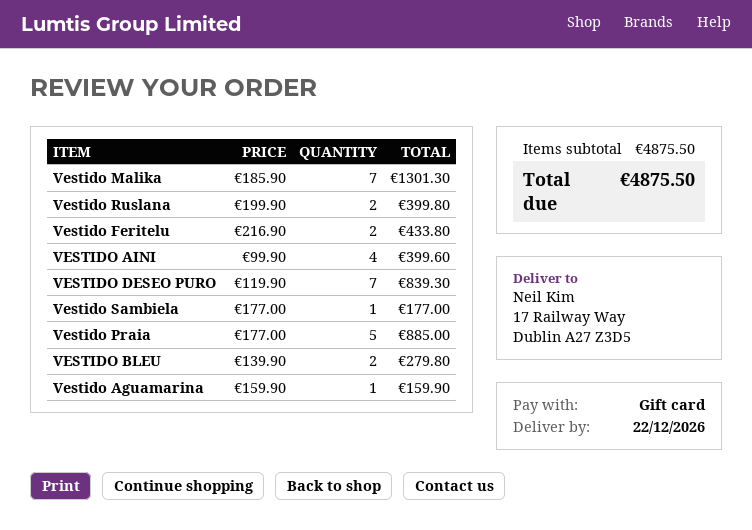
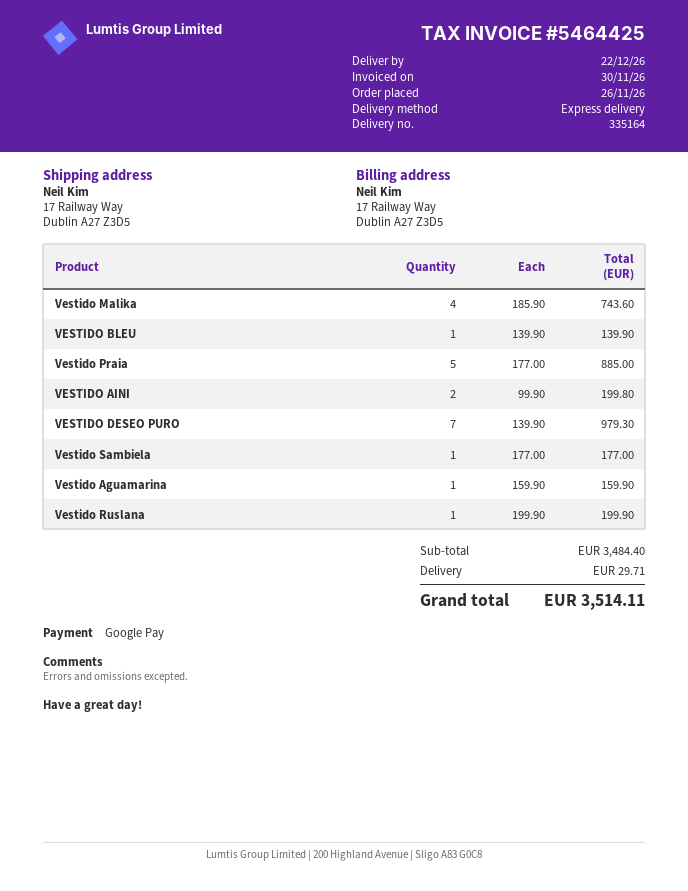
payment method: gift card -> Google Pay
Vestido Malika: 7 x 185.90 = 1301.30 -> 4 x 185.90 = 743.60
Vestido Ruslana: 2 x 199.90 = 399.80 -> 1 x 199.90 = 199.90
Vestido Feritelu: 2 x 216.90 = 433.80 -> none
VESTIDO AINI: 4 x 99.90 = 399.60 -> 2 x 99.90 = 199.80
VESTIDO DESEO PURO: 7 x 119.90 = 839.30 -> 7 x 139.90 = 979.30
VESTIDO BLEU: 2 x 139.90 = 279.80 -> 1 x 139.90 = 139.90
subtotal: 4875.50 -> 3484.40
shipping: none -> 29.71
total: 4875.50 -> 3514.11

